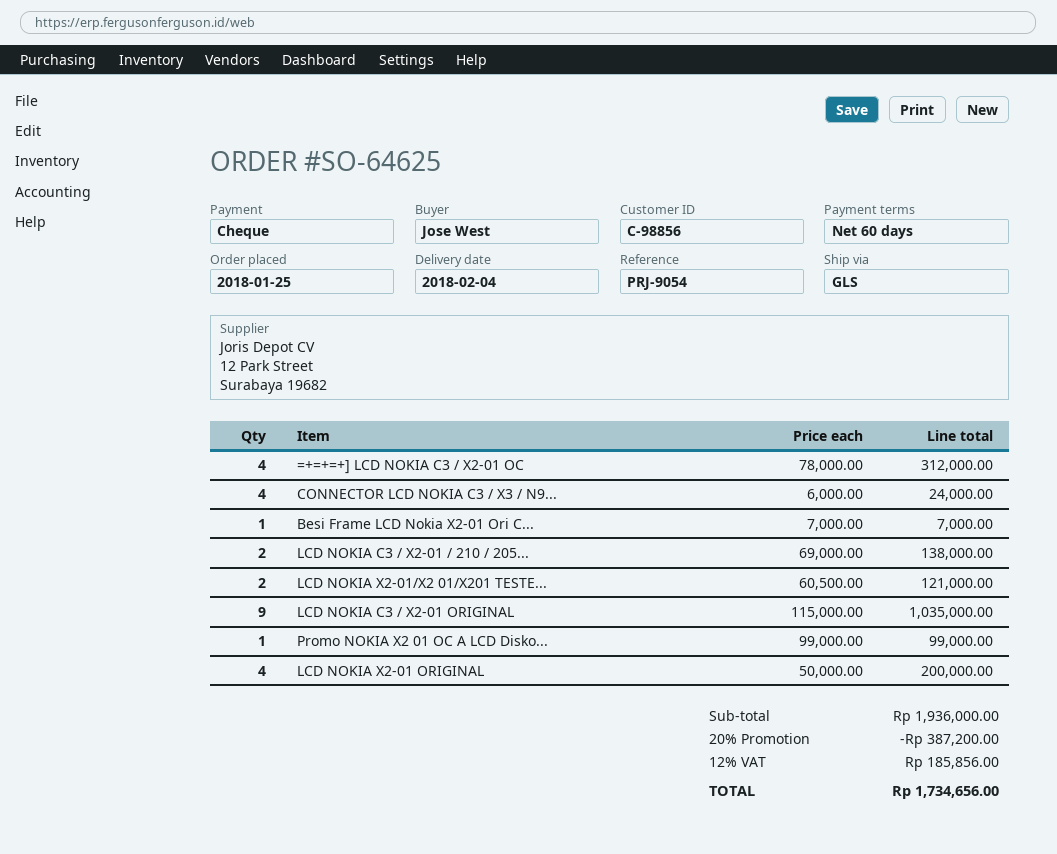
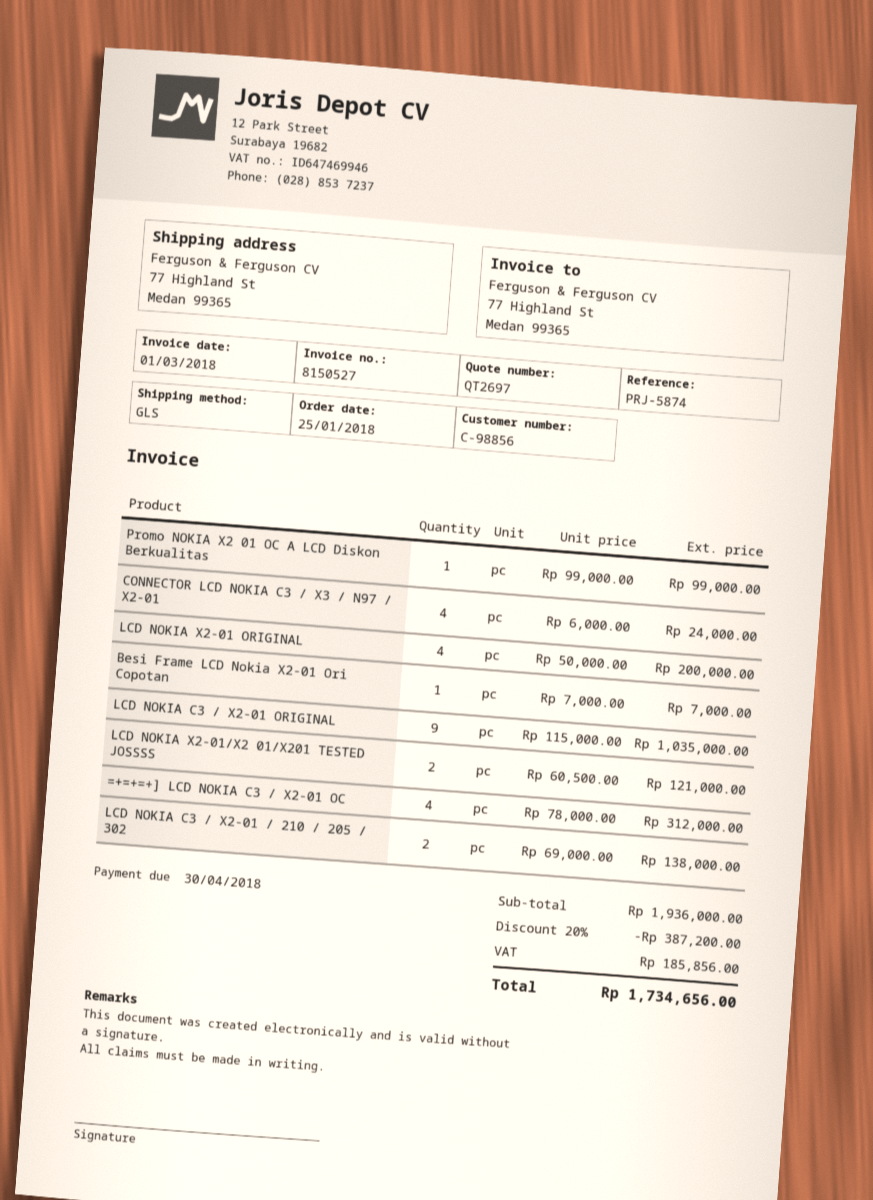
reference: PRJ-9054 -> PRJ-5874

